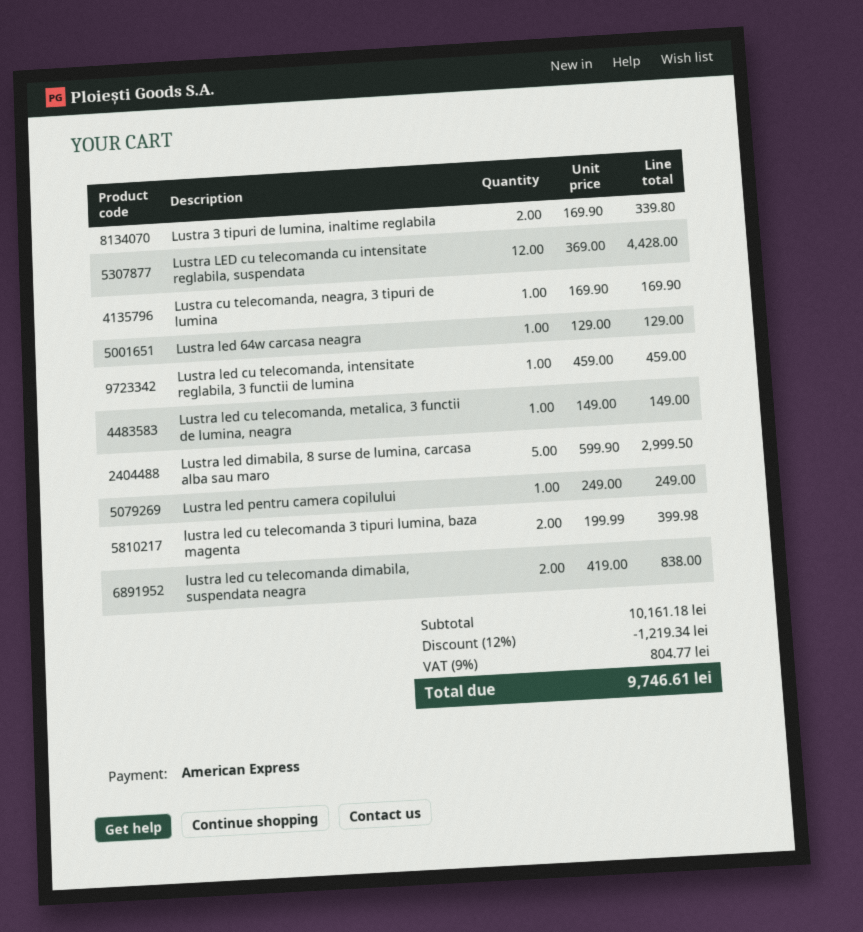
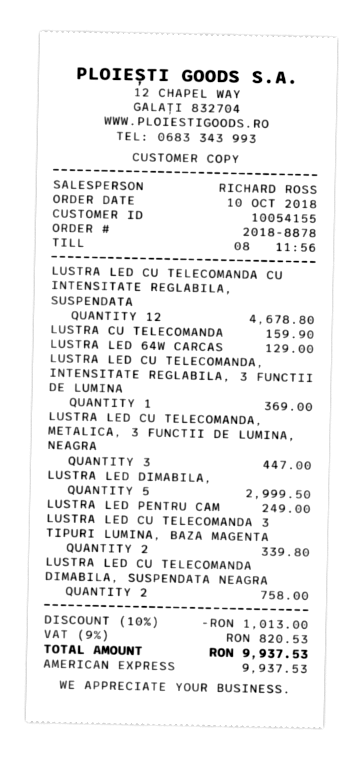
Lustra 3 tipuri de lumina, inaltime reglabila: 2 for 339.80 -> none
Lustra LED cu telecomanda cu intensitate reglabila, suspendata: 12 for 4428.00 -> 12 for 4678.80
Lustra cu telecomanda, neagra, 3 tipuri de lumina: 1 for 169.90 -> 1 for 159.90
Lustra led cu telecomanda, intensitate reglabila, 3 functii de lumina: 1 for 459.00 -> 1 for 369.00
Lustra led cu telecomanda, metalica, 3 functii de lumina, neagra: 1 for 149.00 -> 3 for 447.00
lustra led cu telecomanda 3 tipuri lumina, baza magenta: 2 for 399.98 -> 2 for 339.80
lustra led cu telecomanda dimabila, suspendata neagra: 2 for 838.00 -> 2 for 758.00
discount: 12% = 1219.34 -> 10% = 1013.00
tax: 9% = 804.77 -> 9% = 820.53
total: 9746.61 -> 9937.53

